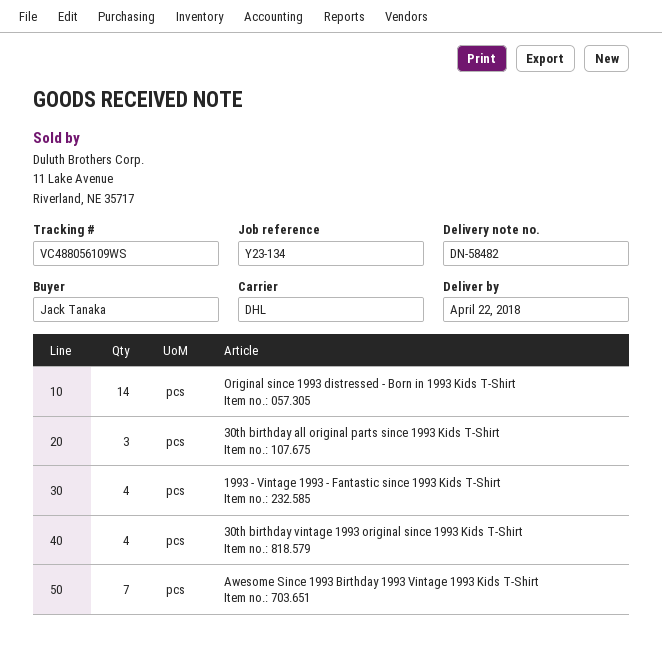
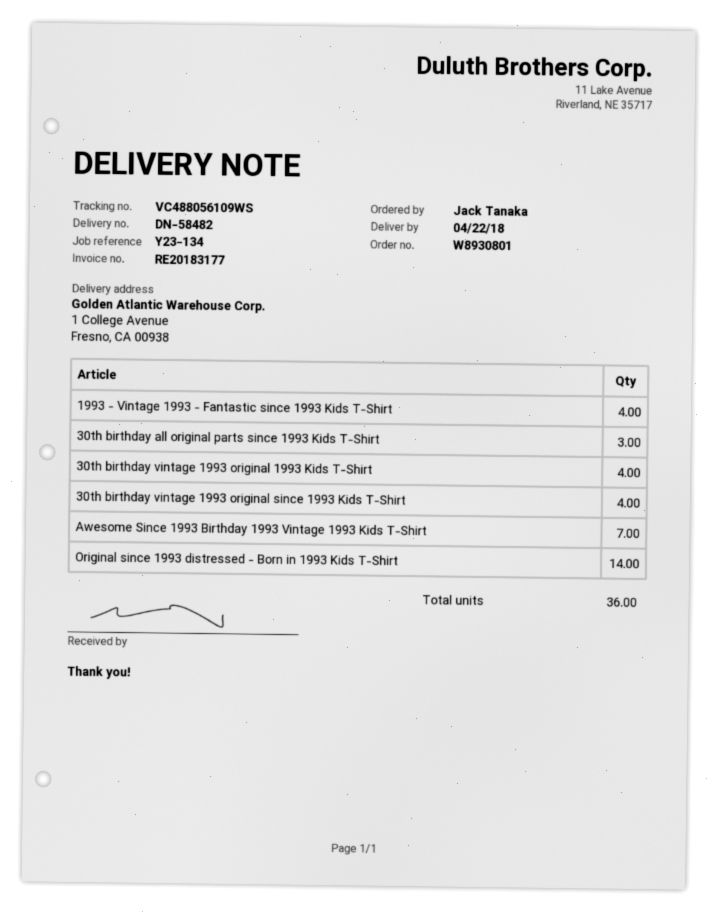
30th birthday vintage 1993 original 1993 Kids T-Shirt: none -> 4

